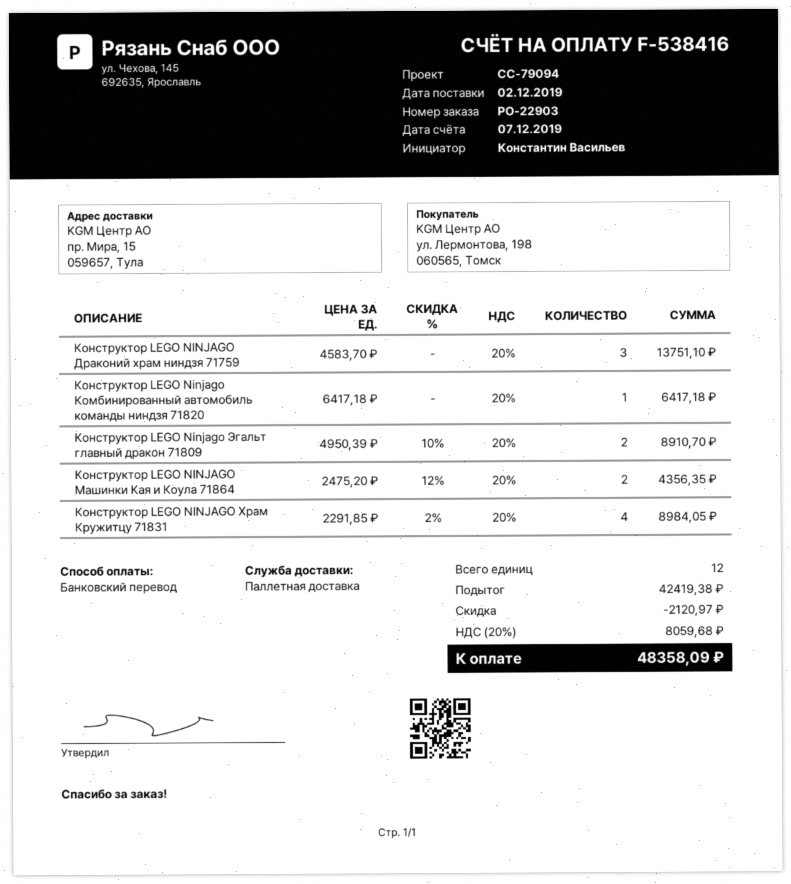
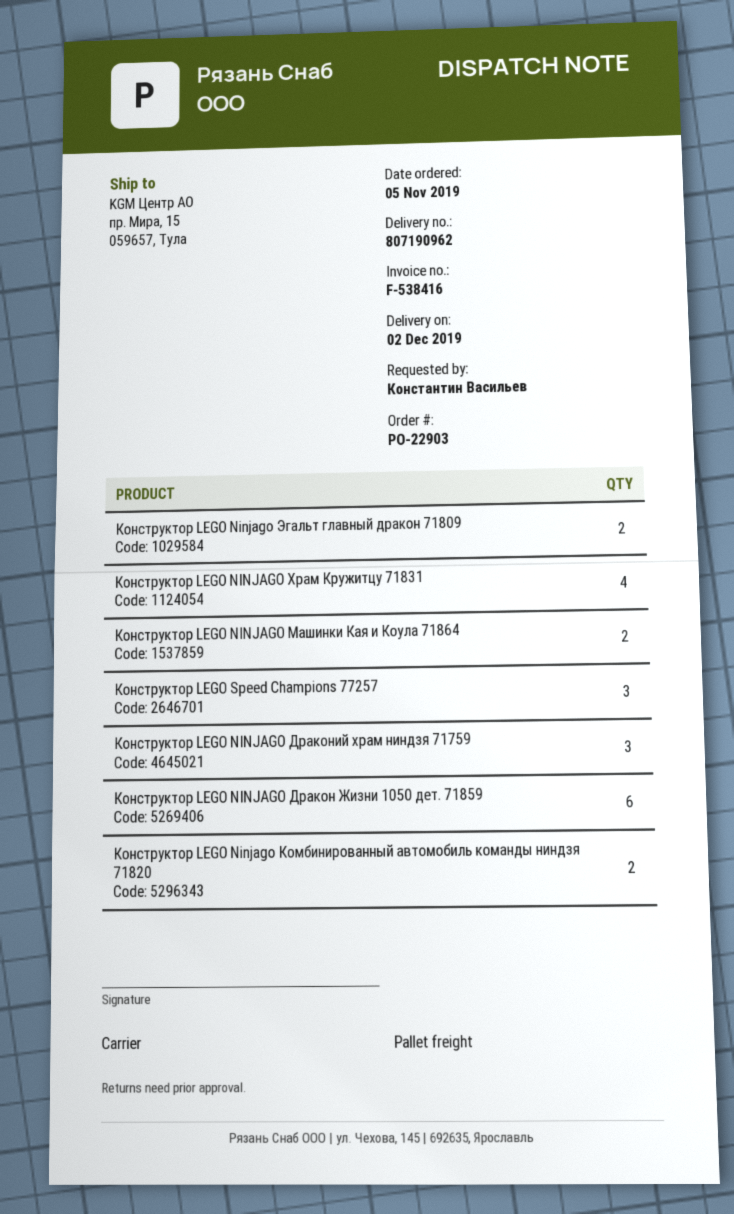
Конструктор LEGO Ninjago Комбинированный автомобиль команды ниндзя 71820: 1 -> 2
Конструктор LEGO Speed Champions 77257: none -> 3
Конструктор LEGO NINJAGO Дракон Жизни 1050 дет. 71859: none -> 6

